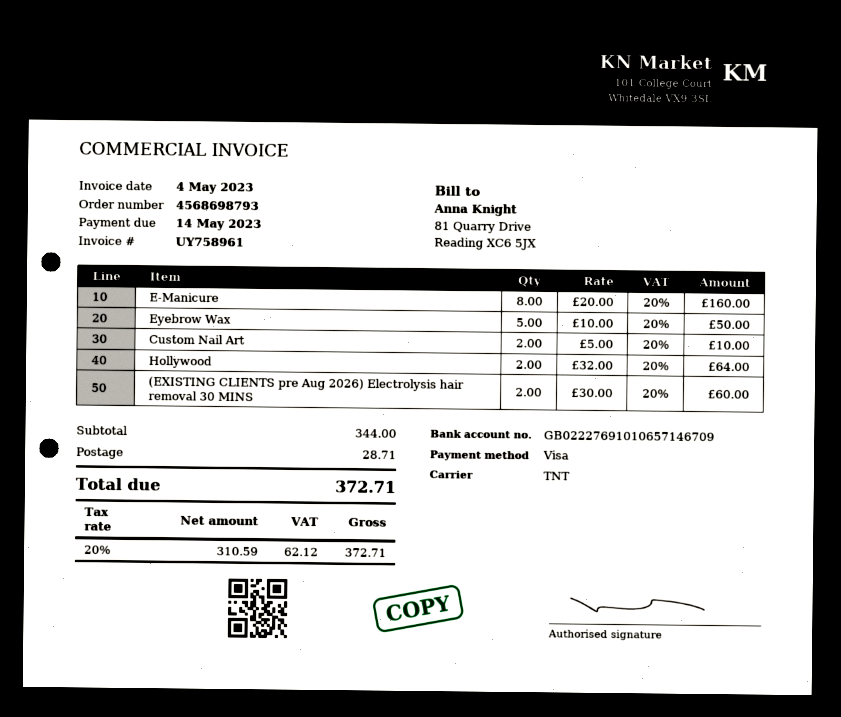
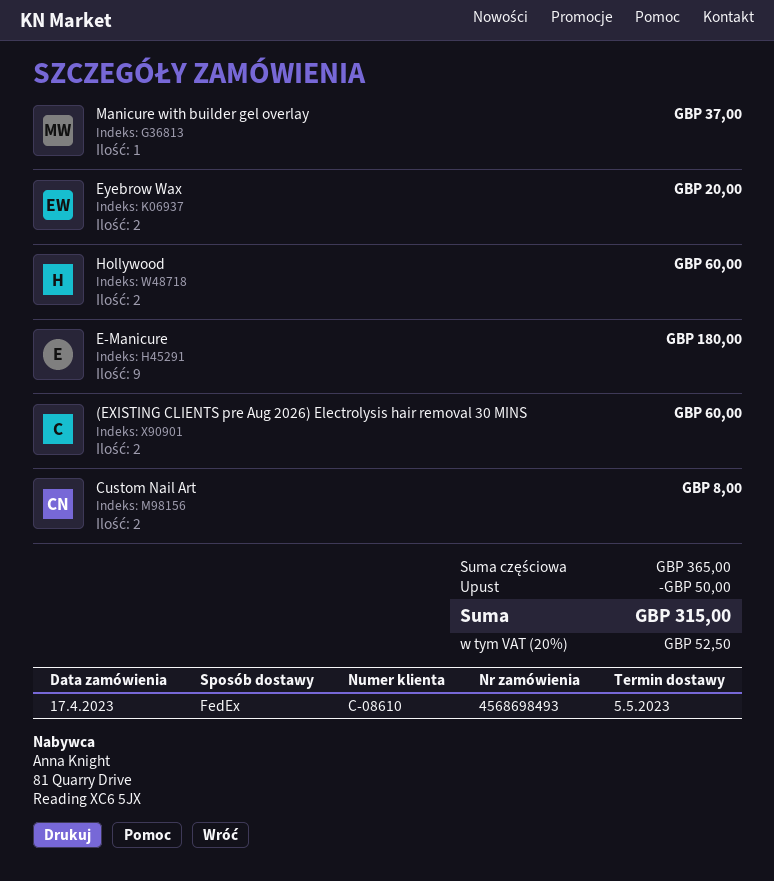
order number: 4568698793 -> 4568698493
shipping method: TNT -> FedEx
E-Manicure: 8 for 160.00 -> 9 for 180.00
Eyebrow Wax: 5 for 50.00 -> 2 for 20.00
Custom Nail Art: 2 for 10.00 -> 2 for 8.00
Hollywood: 2 for 64.00 -> 2 for 60.00
Manicure with builder gel overlay: none -> 1 for 37.00
subtotal: 344.00 -> 365.00
discount: none -> 50.00
shipping: 28.71 -> none
tax: 20% = 62.12 -> 20% = 52.50
total: 372.71 -> 315.00

